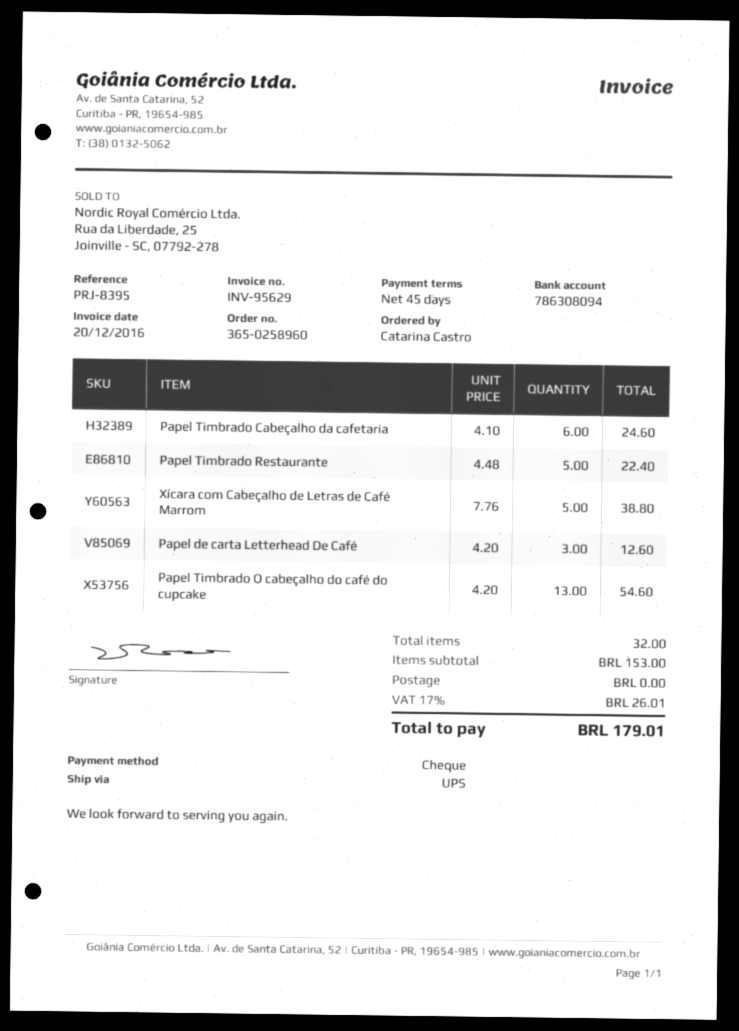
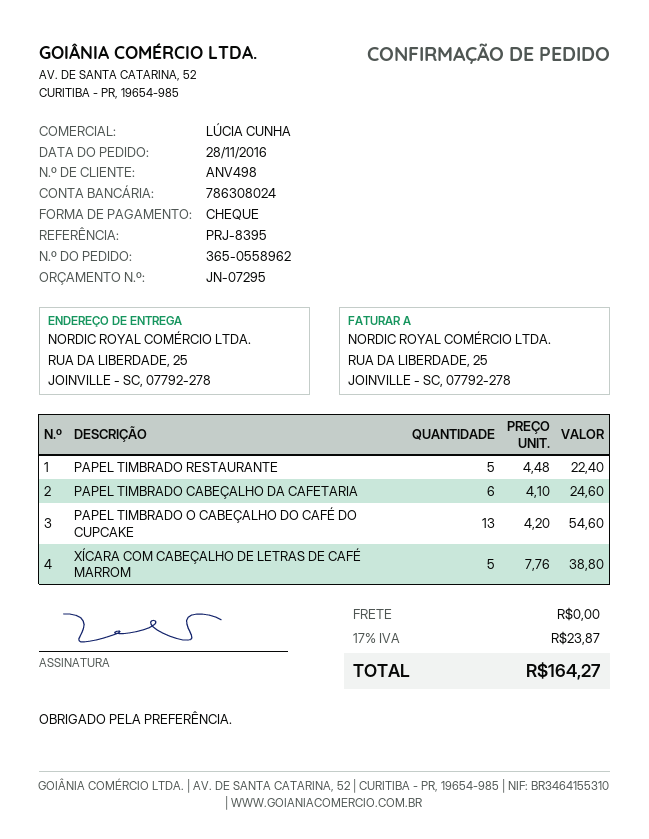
order number: 365-0258960 -> 365-0558962
bank account: 786308094 -> 786308024
Papel de carta Letterhead De Café: 3 x 4.20 = 12.60 -> none
tax: 17% = 26.01 -> 17% = 23.87
total: 179.01 -> 164.27

